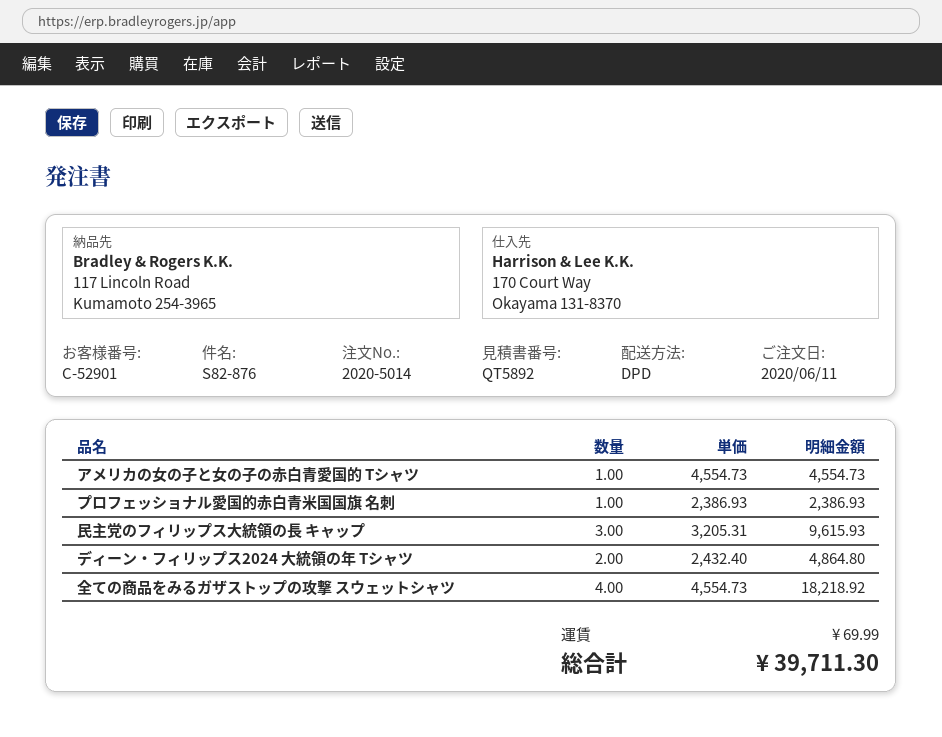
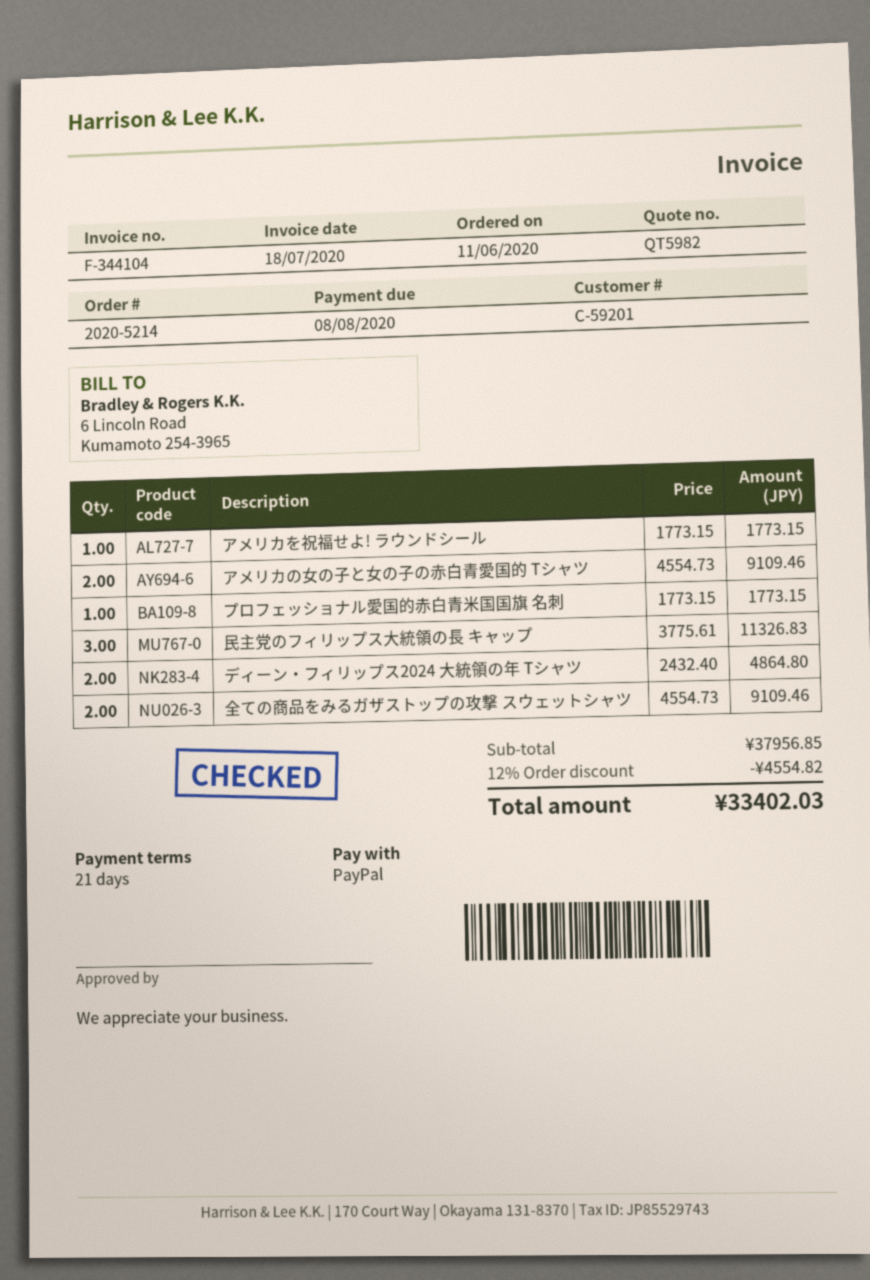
quote number: QT5892 -> QT5982
order number: 2020-5014 -> 2020-5214
customer number: C-52901 -> C-59201
アメリカの女の子と女の子の赤白青愛国的 Tシャツ: 1 x 4554.73 = 4554.73 -> 2 x 4554.73 = 9109.46
プロフェッショナル愛国的赤白青米国国旗 名刺: 1 x 2386.93 = 2386.93 -> 1 x 1773.15 = 1773.15
民主党のフィリップス大統領の長 キャップ: 3 x 3205.31 = 9615.93 -> 3 x 3775.61 = 11326.83
全ての商品をみるガザストップの攻撃 スウェットシャツ: 4 x 4554.73 = 18218.92 -> 2 x 4554.73 = 9109.46
アメリカを祝福せよ! ラウンドシール: none -> 1 x 1773.15 = 1773.15
discount: none -> 12% = 4554.82
shipping: 69.99 -> none
total: 39711.30 -> 33402.03

